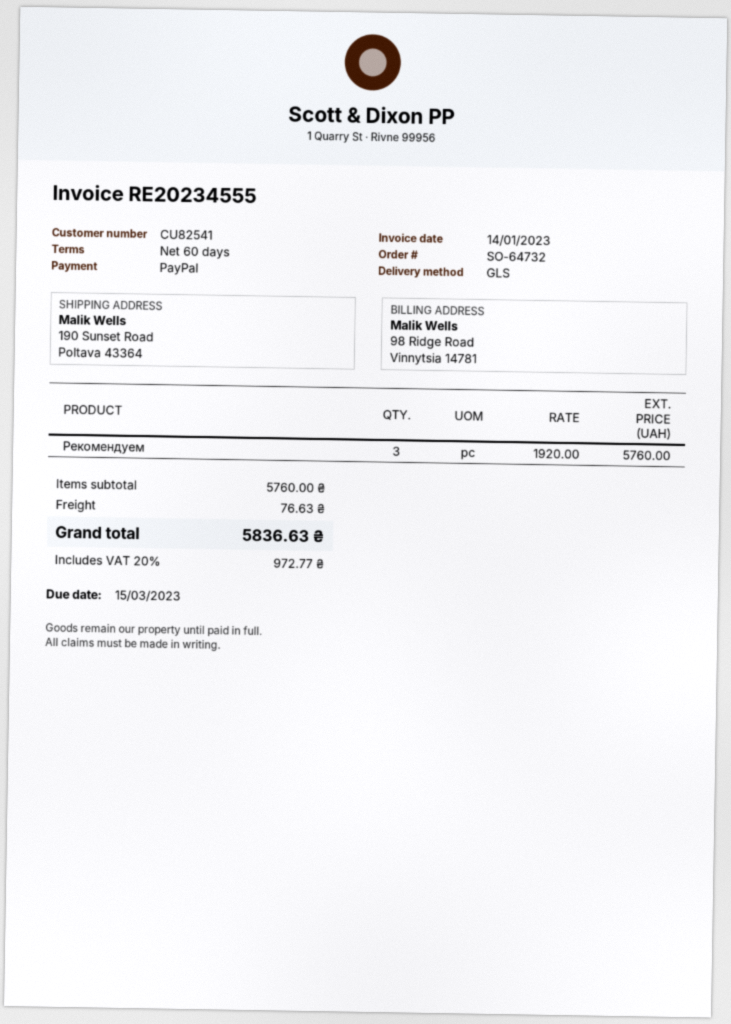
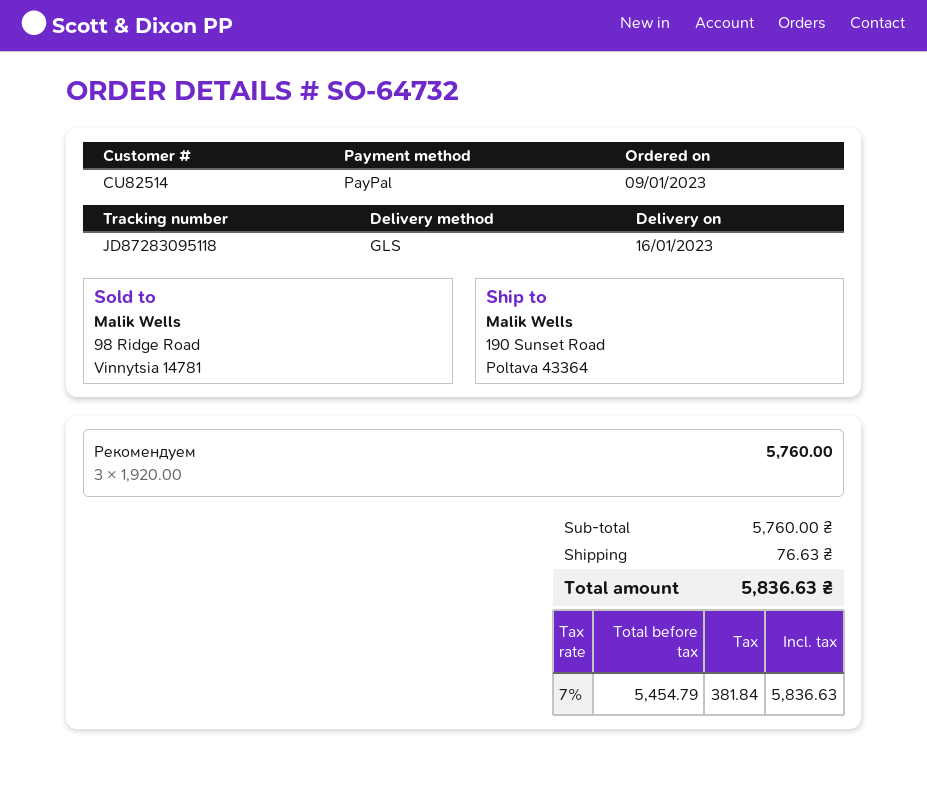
customer number: CU82541 -> CU82514
tax: 20% = 972.77 -> 7% = 381.84

